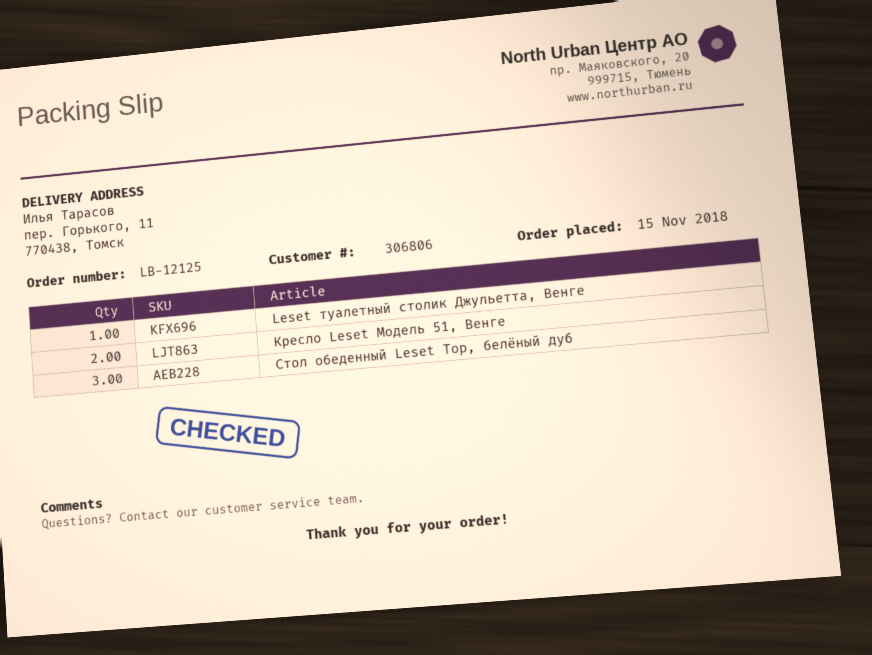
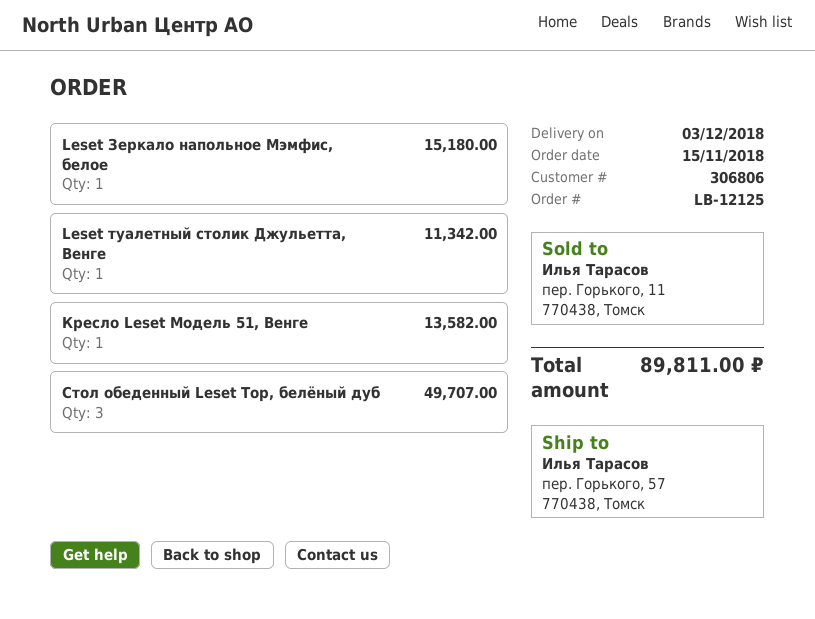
ship to: пер. Горького, 11, 770438, Томск -> пер. Горького, 57, 770438, Томск
Кресло Leset Модель 51, Венге: 2 -> 1
Leset Зеркало напольное Мэмфис, белое: none -> 1

